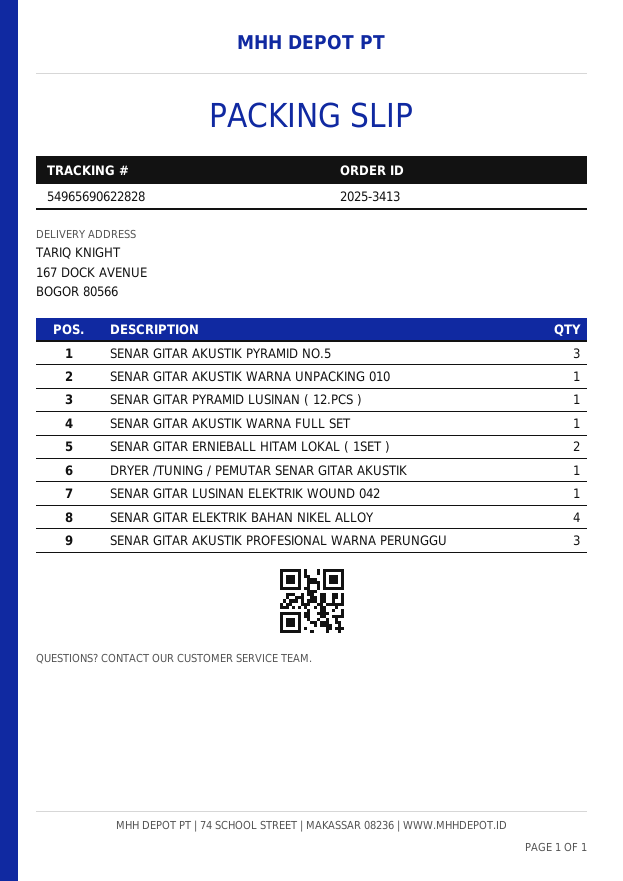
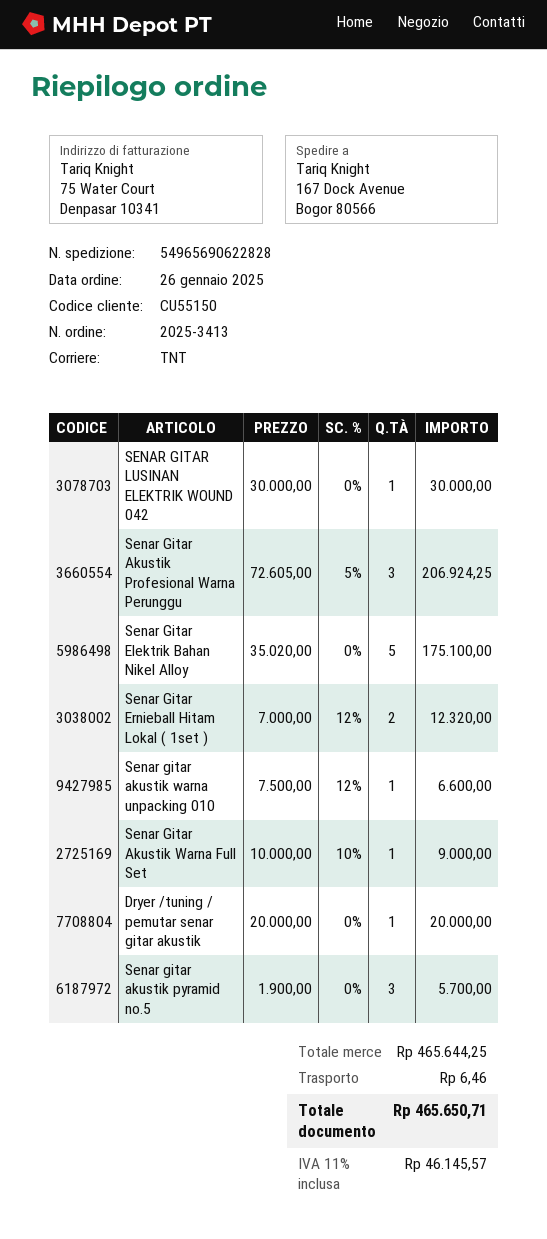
SENAR GITAR PYRAMID LUSINAN ( 12.PCS ): 1 -> none
SENAR GITAR ELEKTRIK BAHAN NIKEL ALLOY: 4 -> 5

